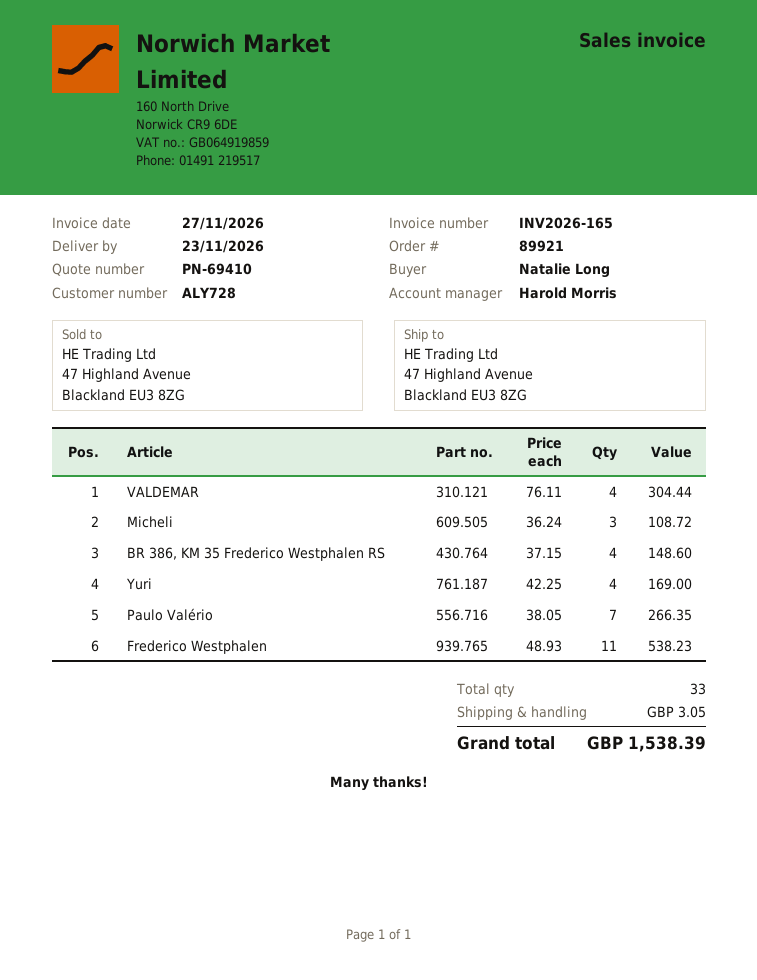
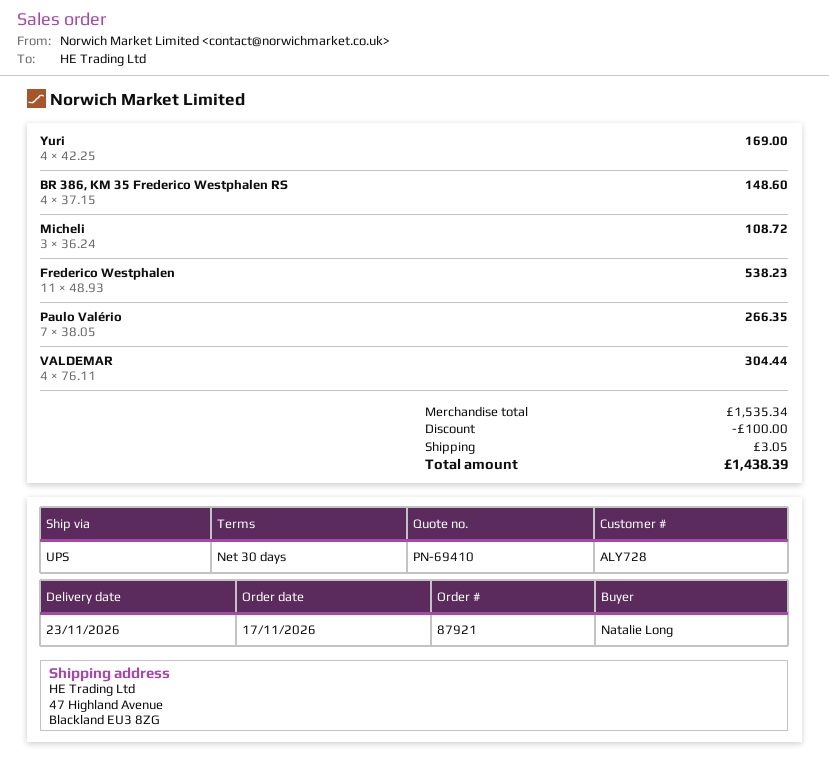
order number: 89921 -> 87921
discount: none -> 100.00
total: 1538.39 -> 1438.39

